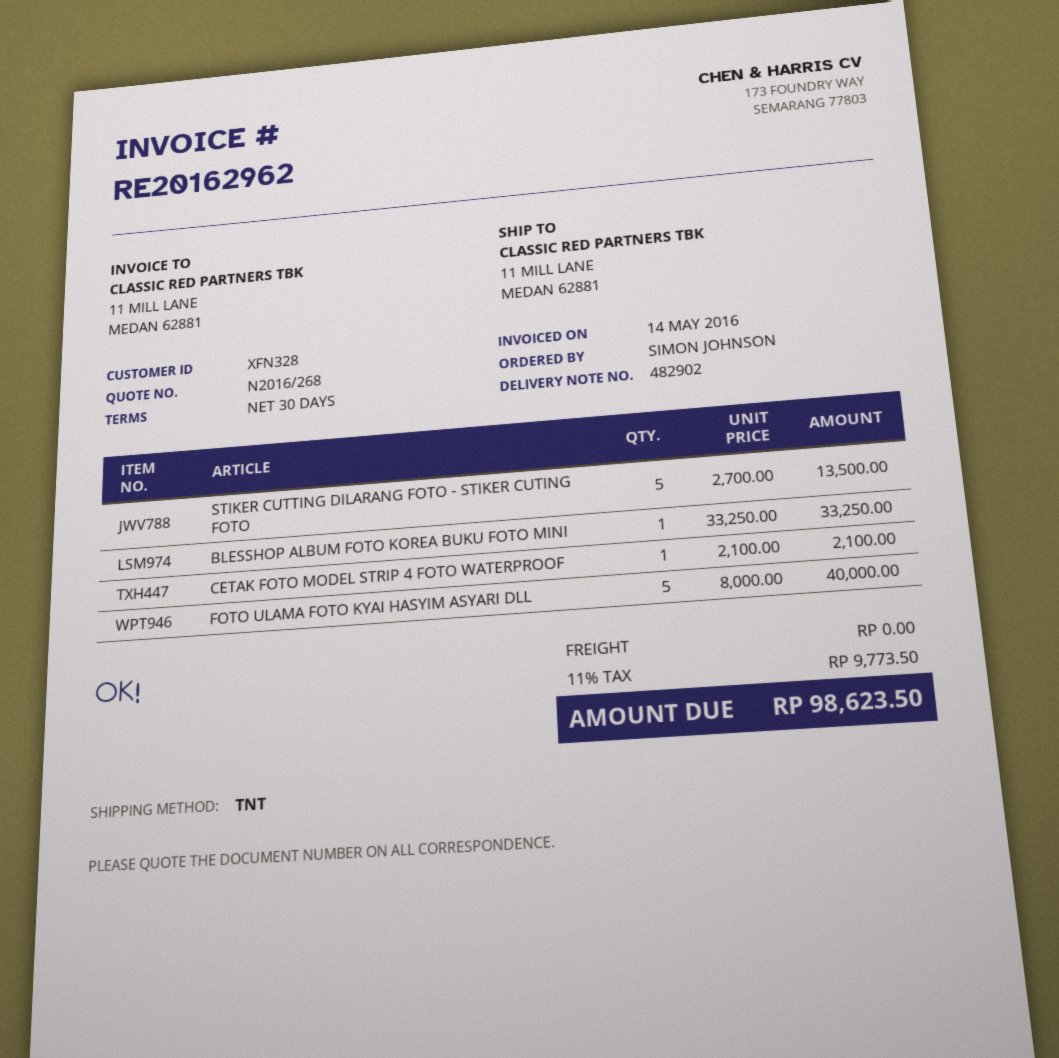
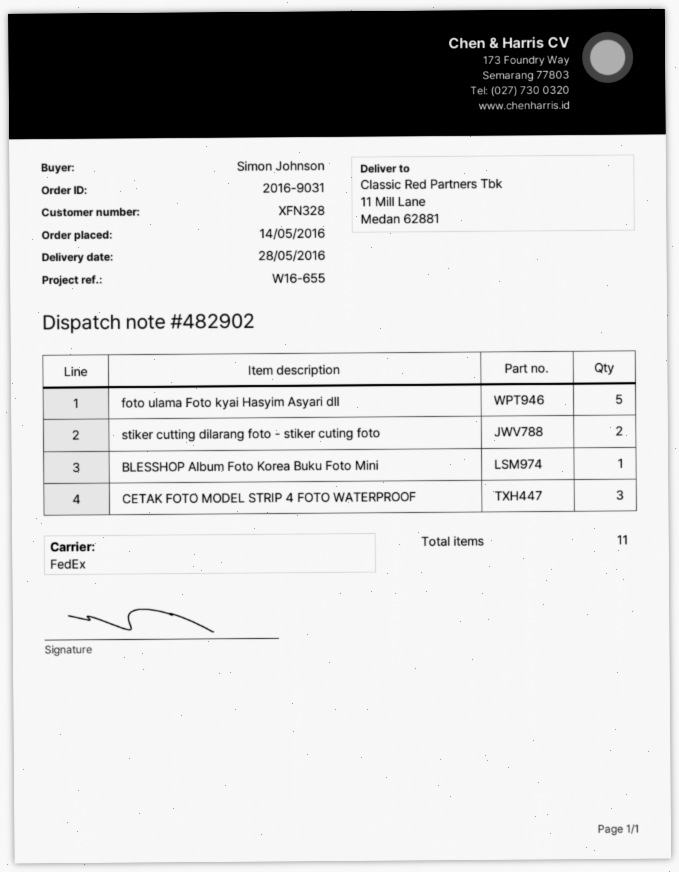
shipping method: TNT -> FedEx
STIKER CUTTING DILARANG FOTO - STIKER CUTING FOTO: 5 -> 2
CETAK FOTO MODEL STRIP 4 FOTO WATERPROOF: 1 -> 3

